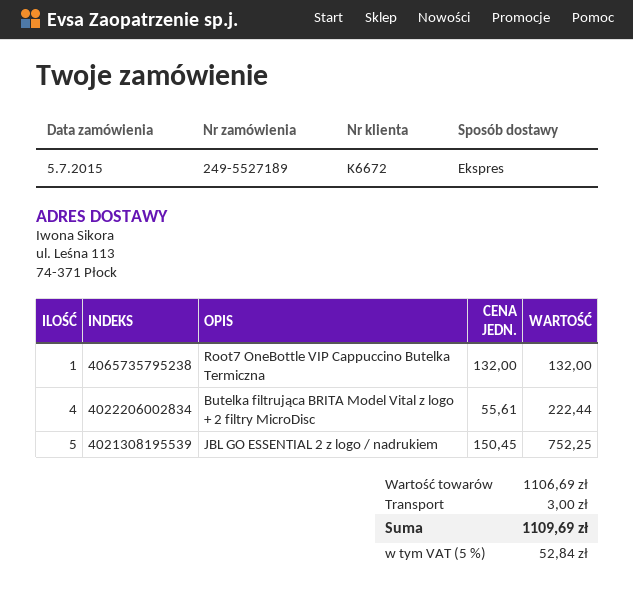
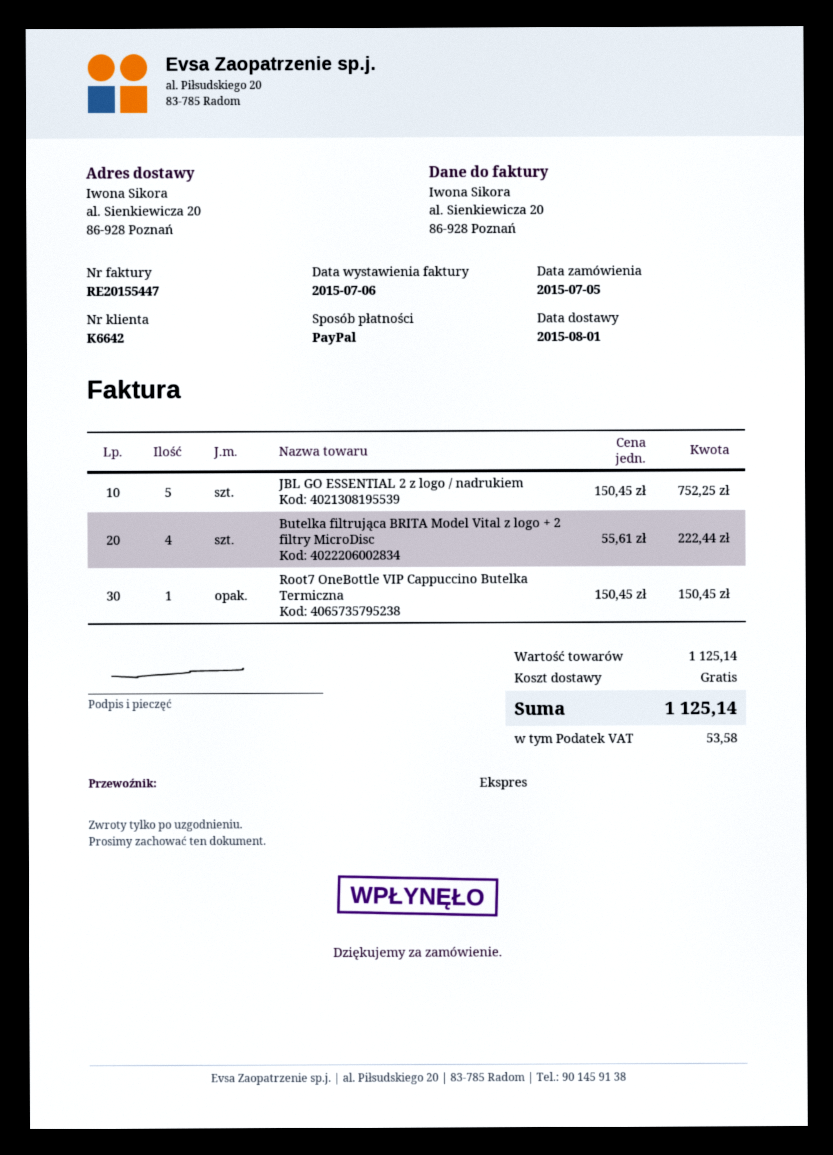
customer number: K6672 -> K6642
ship to: ul. Leśna 113, 74-371 Płock -> al. Sienkiewicza 20, 86-928 Poznań
Root7 OneBottle VIP Cappuccino Butelka Termiczna: 1 x 132.00 = 132.00 -> 1 x 150.45 = 150.45
subtotal: 1106.69 -> 1125.14
shipping: 3.00 -> 0.00
tax: 52.84 -> 53.58
total: 1109.69 -> 1125.14

